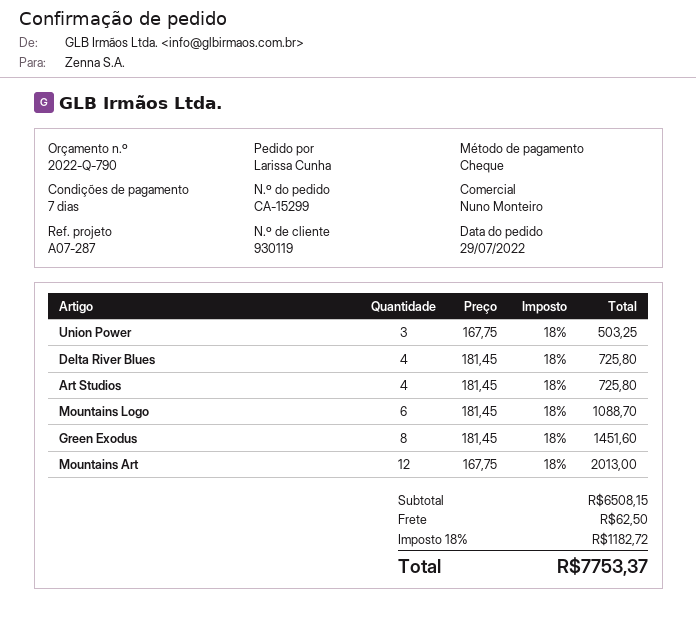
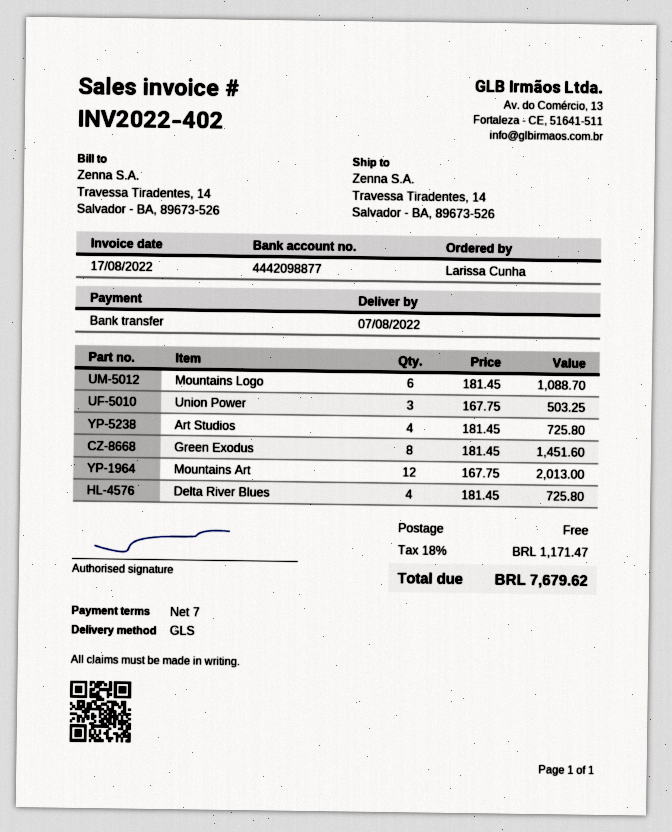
payment method: cheque -> bank transfer
shipping: 62.50 -> 0.00
tax: 18% = 1182.72 -> 18% = 1171.47
total: 7753.37 -> 7679.62

